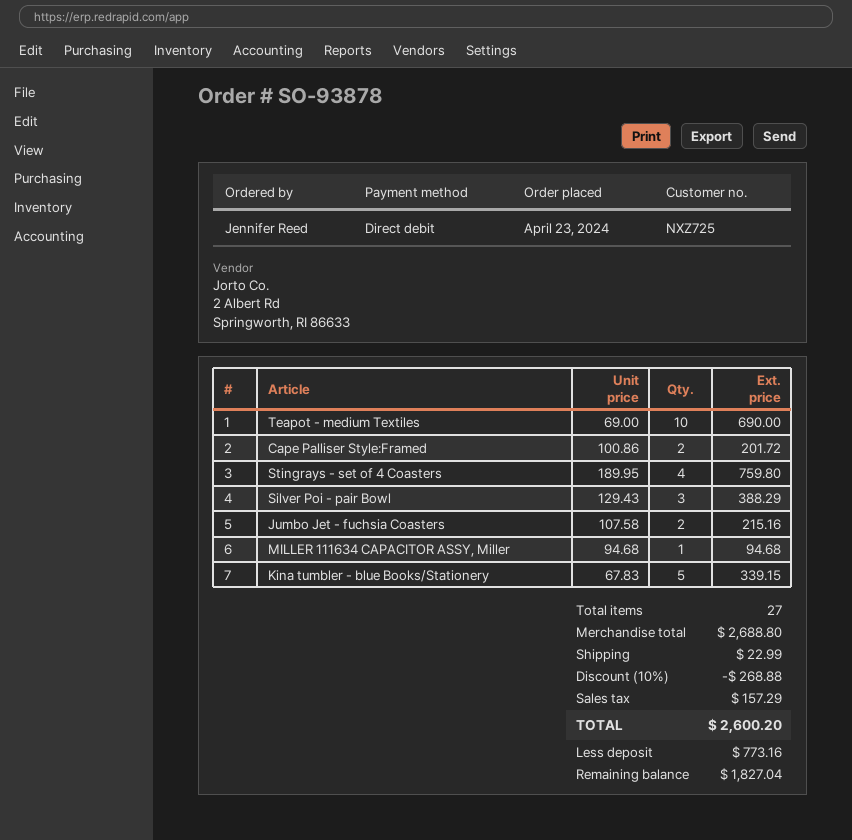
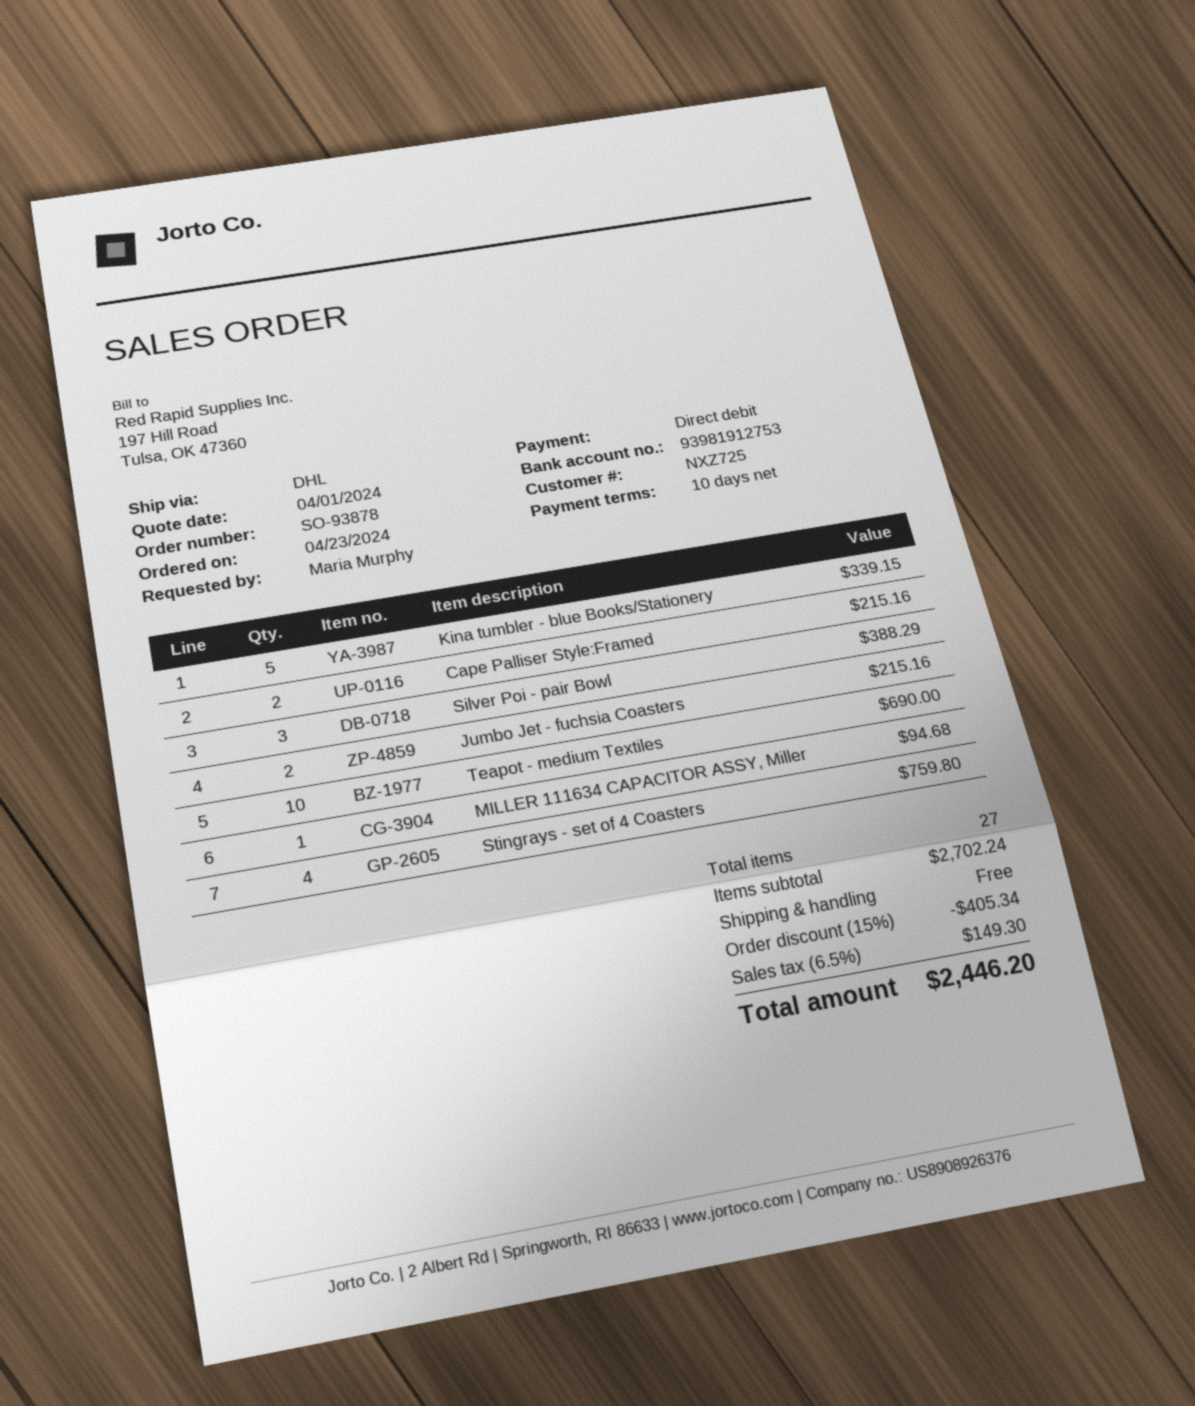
ordered by: Jennifer Reed -> Maria Murphy
Cape Palliser Style:Framed: 2 for 201.72 -> 2 for 215.16
subtotal: 2688.80 -> 2702.24
discount: 10% = 268.88 -> 15% = 405.34
shipping: 22.99 -> 0.00
tax: 157.29 -> 149.30
total: 2600.20 -> 2446.20

